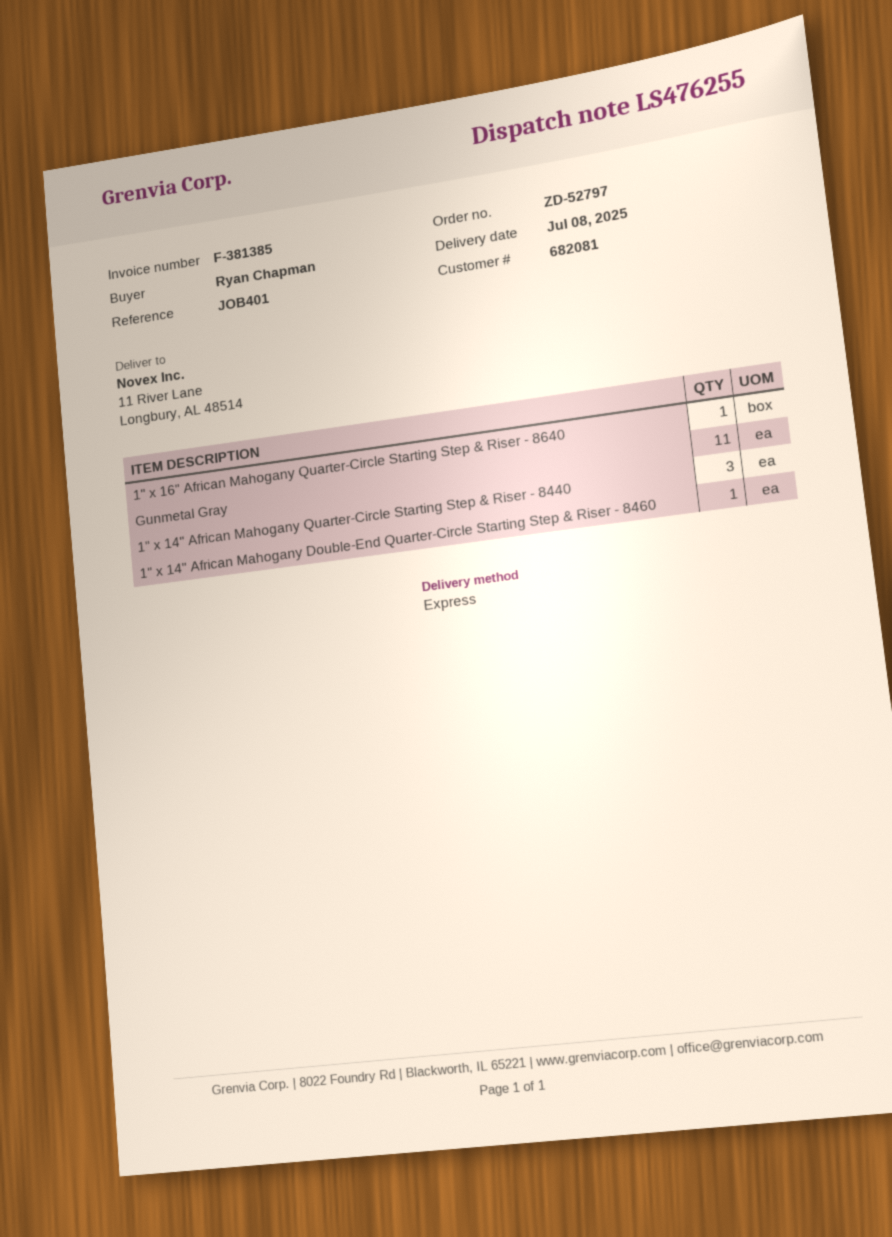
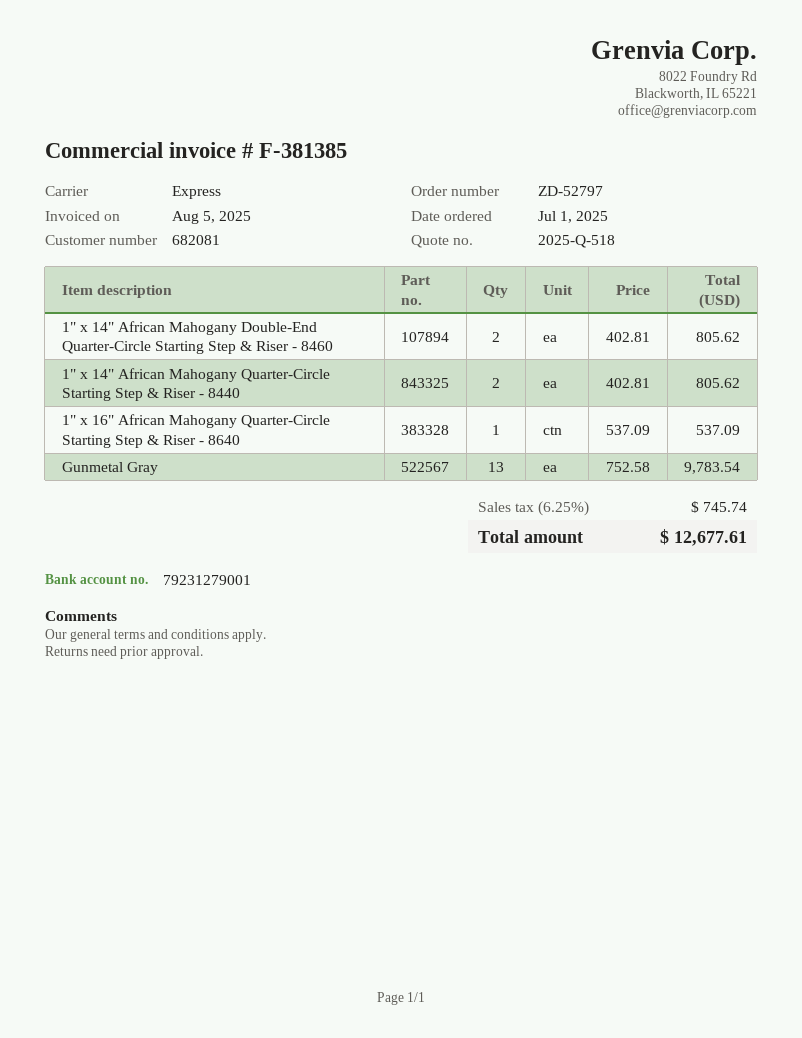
Gunmetal Gray: 11 -> 13
1" x 14" African Mahogany Quarter-Circle Starting Step & Riser - 8440: 3 -> 2
1" x 14" African Mahogany Double-End Quarter-Circle Starting Step & Riser - 8460: 1 -> 2

